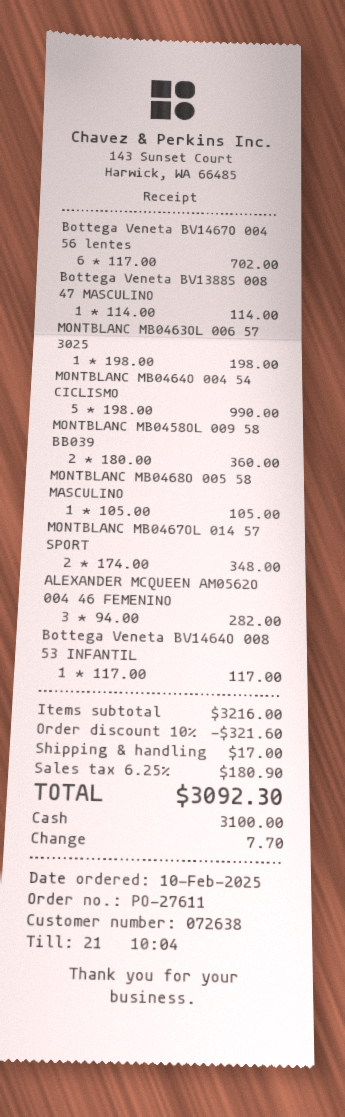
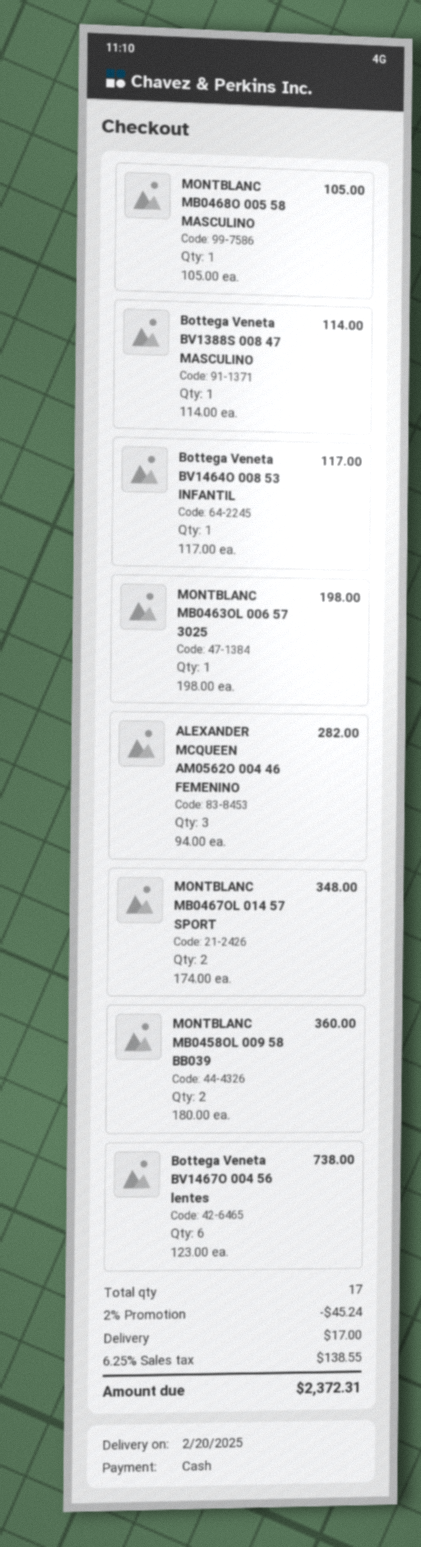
Bottega Veneta BV1467O 004 56 lentes: 6 x 117.00 = 702.00 -> 6 x 123.00 = 738.00
MONTBLANC MB0464O 004 54 CICLISMO: 5 x 198.00 = 990.00 -> none
discount: 10% = 321.60 -> 2% = 45.24
tax: 6.25% = 180.90 -> 6.25% = 138.55
total: 3092.30 -> 2372.31

